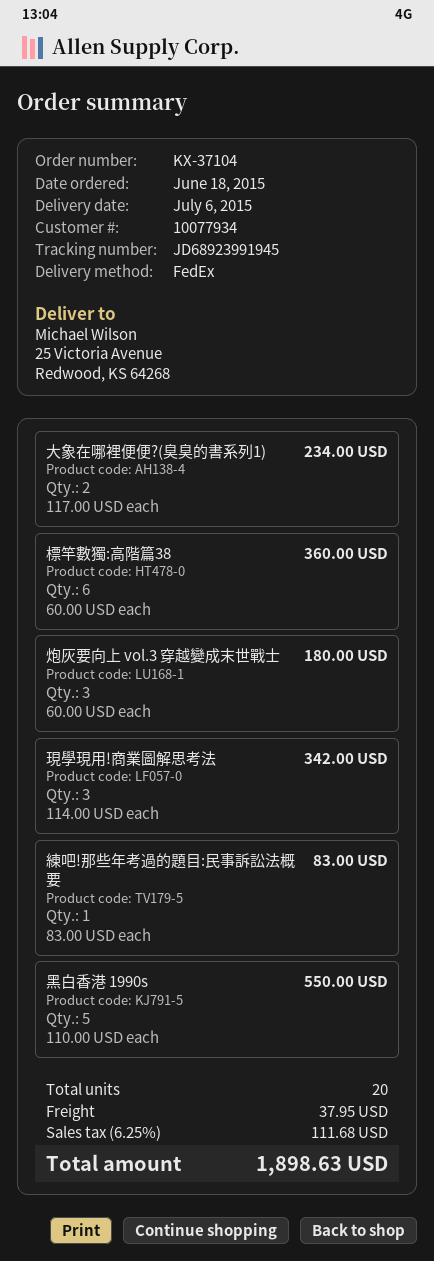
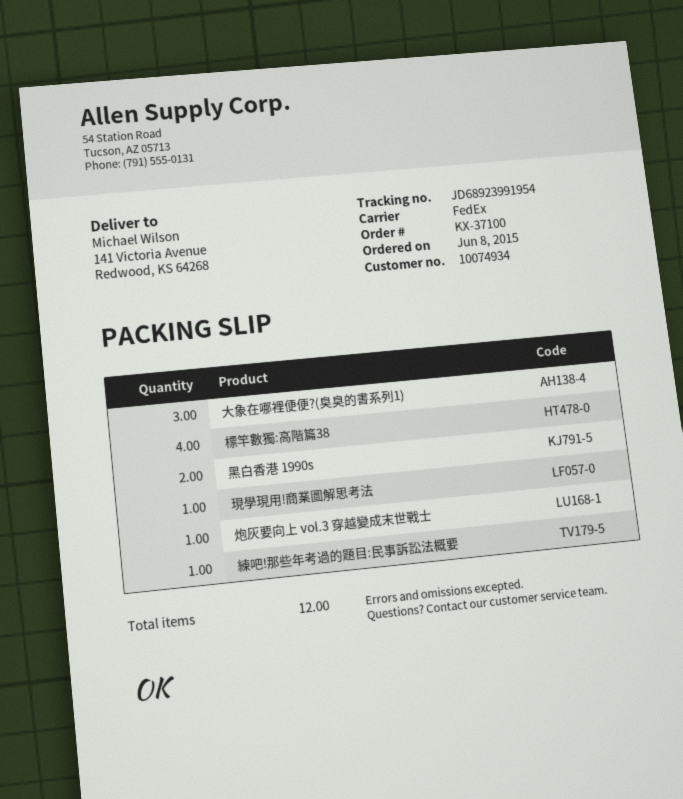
order number: KX-37104 -> KX-37100
order date: 2015-06-18 -> 2015-06-08
customer number: 10077934 -> 10074934
tracking number: JD68923991945 -> JD68923991954
ship to: 25 Victoria Avenue, Redwood, KS 64268 -> 141 Victoria Avenue, Redwood, KS 64268
大象在哪裡便便?(臭臭的書系列1): 2 -> 3
標竿數獨:高階篇38: 6 -> 4
炮灰要向上 vol.3 穿越變成末世戰士: 3 -> 1
現學現用!商業圖解思考法: 3 -> 1
黑白香港 1990s: 5 -> 2
total quantity: 20 -> 12

